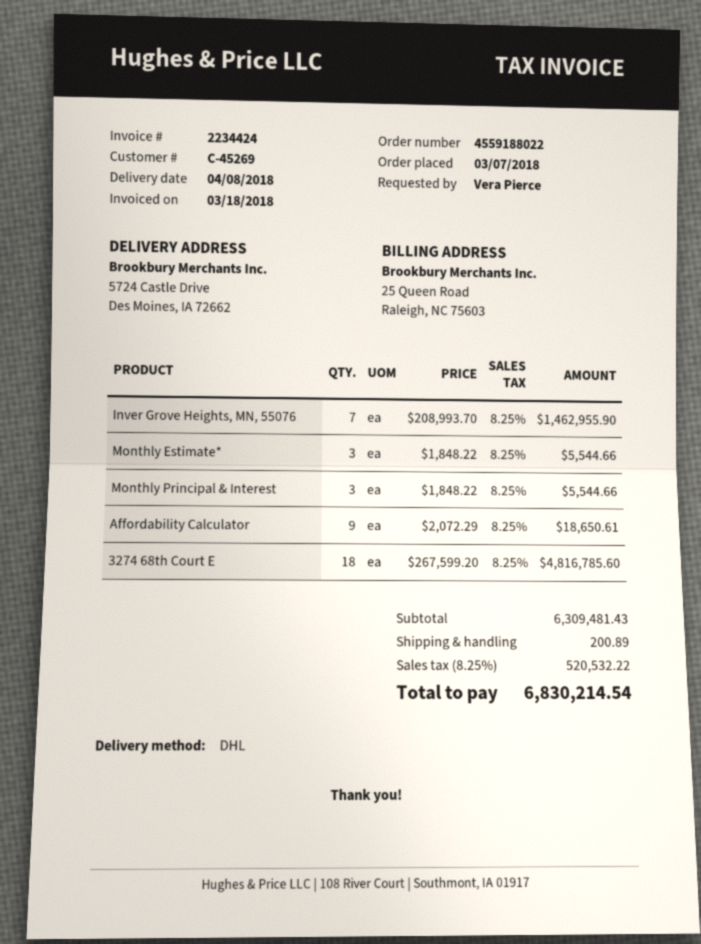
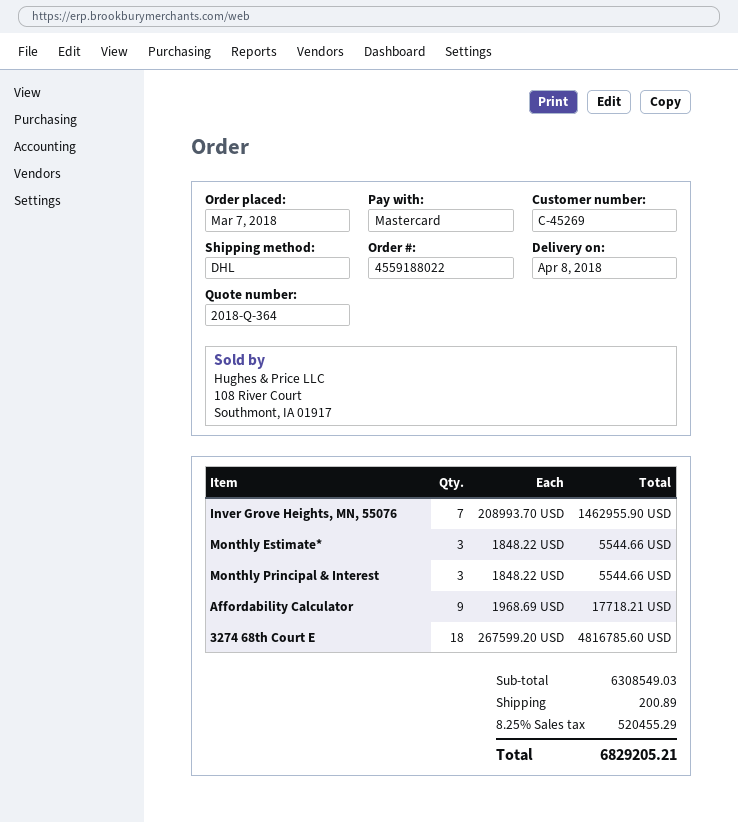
Affordability Calculator: 9 x 2072.29 = 18650.61 -> 9 x 1968.69 = 17718.21
subtotal: 6309481.43 -> 6308549.03
tax: 8.25% = 520532.22 -> 8.25% = 520455.29
total: 6830214.54 -> 6829205.21

